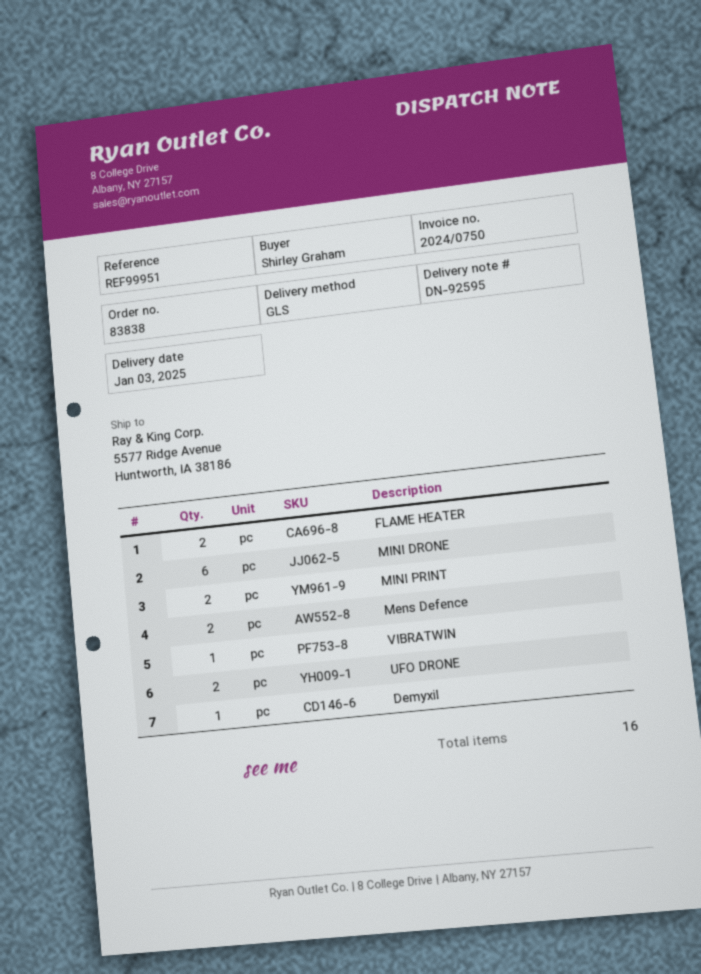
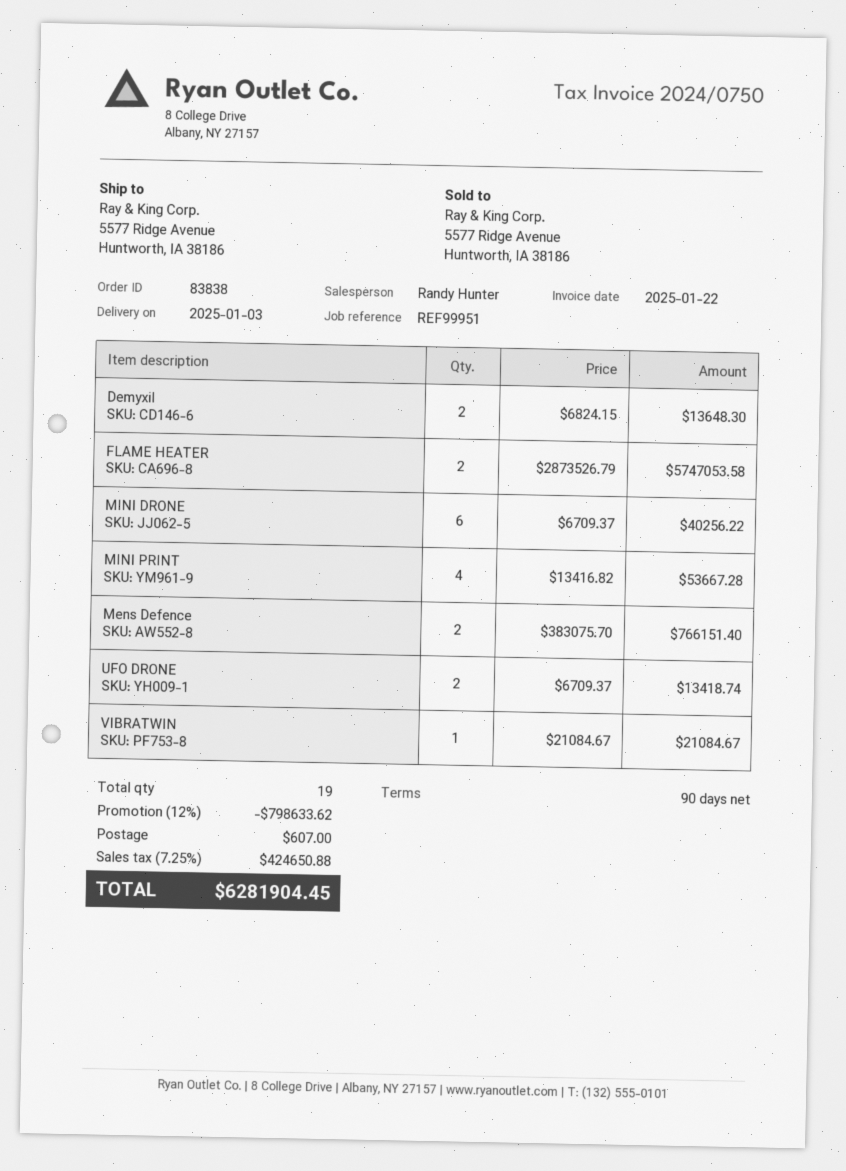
MINI PRINT: 2 -> 4
Demyxil: 1 -> 2
total quantity: 16 -> 19

